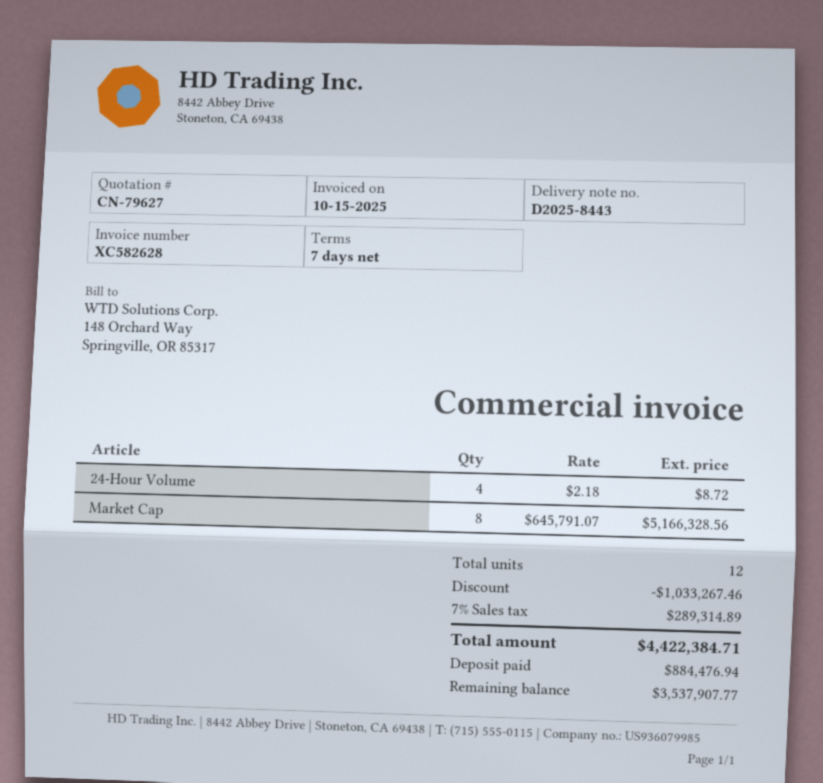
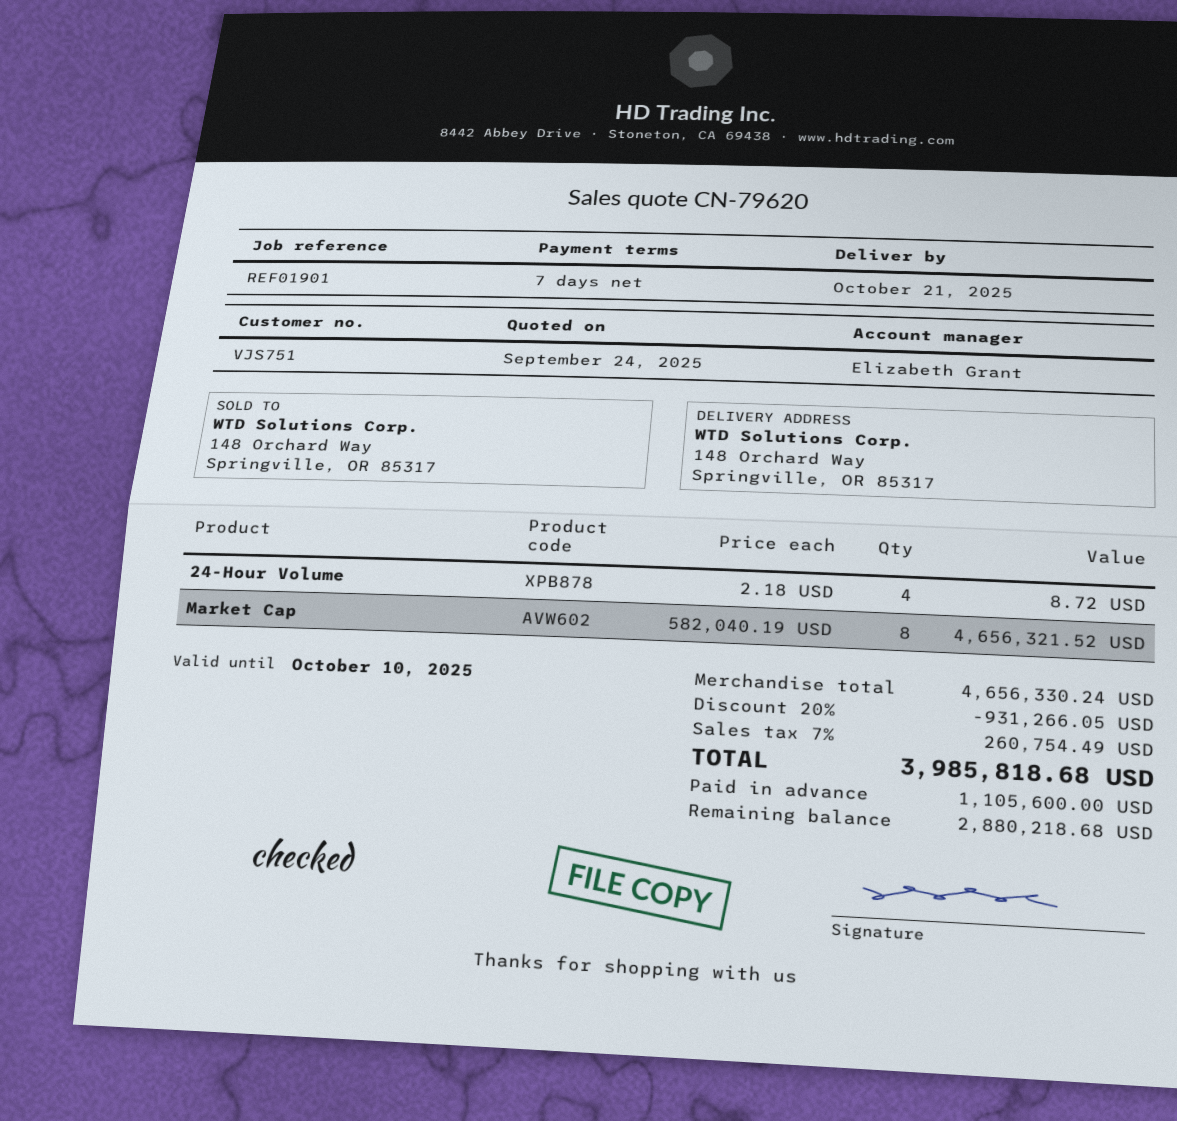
quote number: CN-79627 -> CN-79620
Market Cap: 8 x 645791.07 = 5166328.56 -> 8 x 582040.19 = 4656321.52
discount: 1033267.46 -> 931266.05
tax: 7% = 289314.89 -> 7% = 260754.49
total: 4422384.71 -> 3985818.68
deposit: 884476.94 -> 1105600.00
balance: 3537907.77 -> 2880218.68

